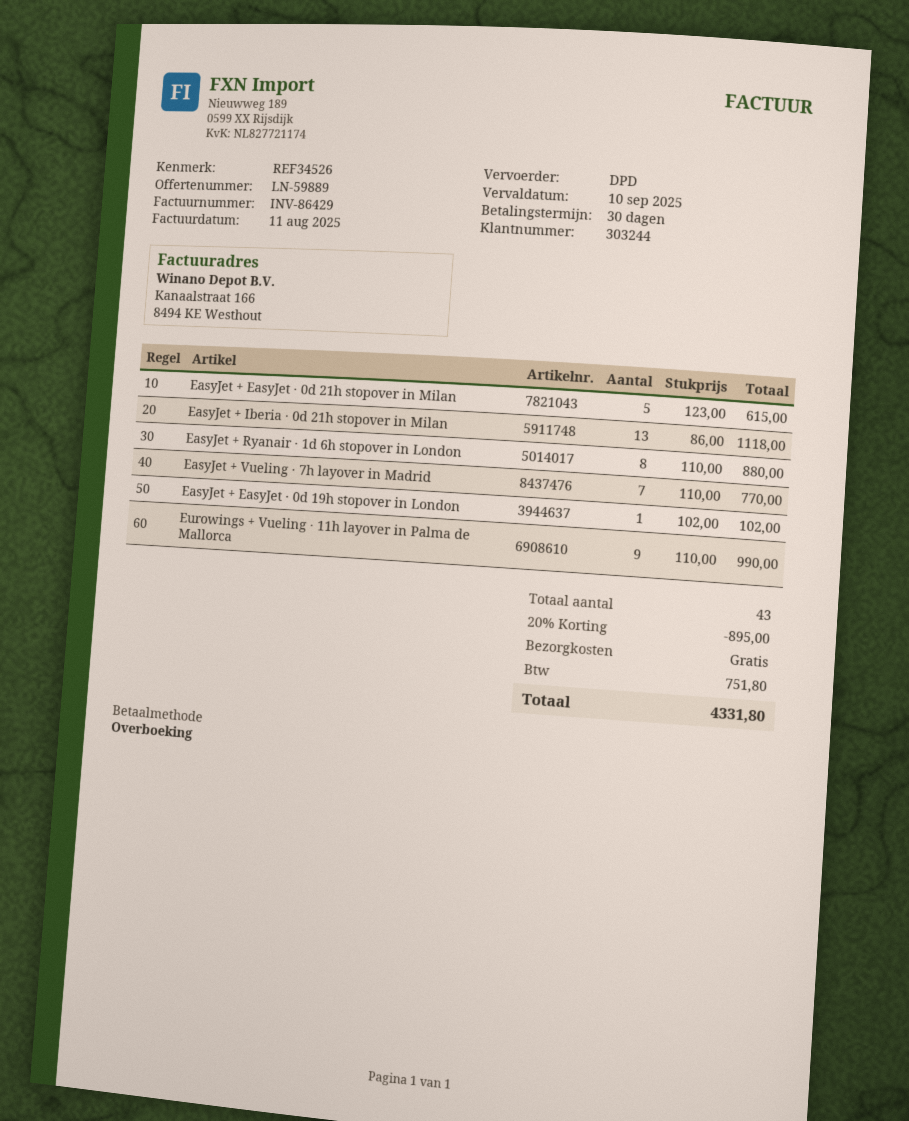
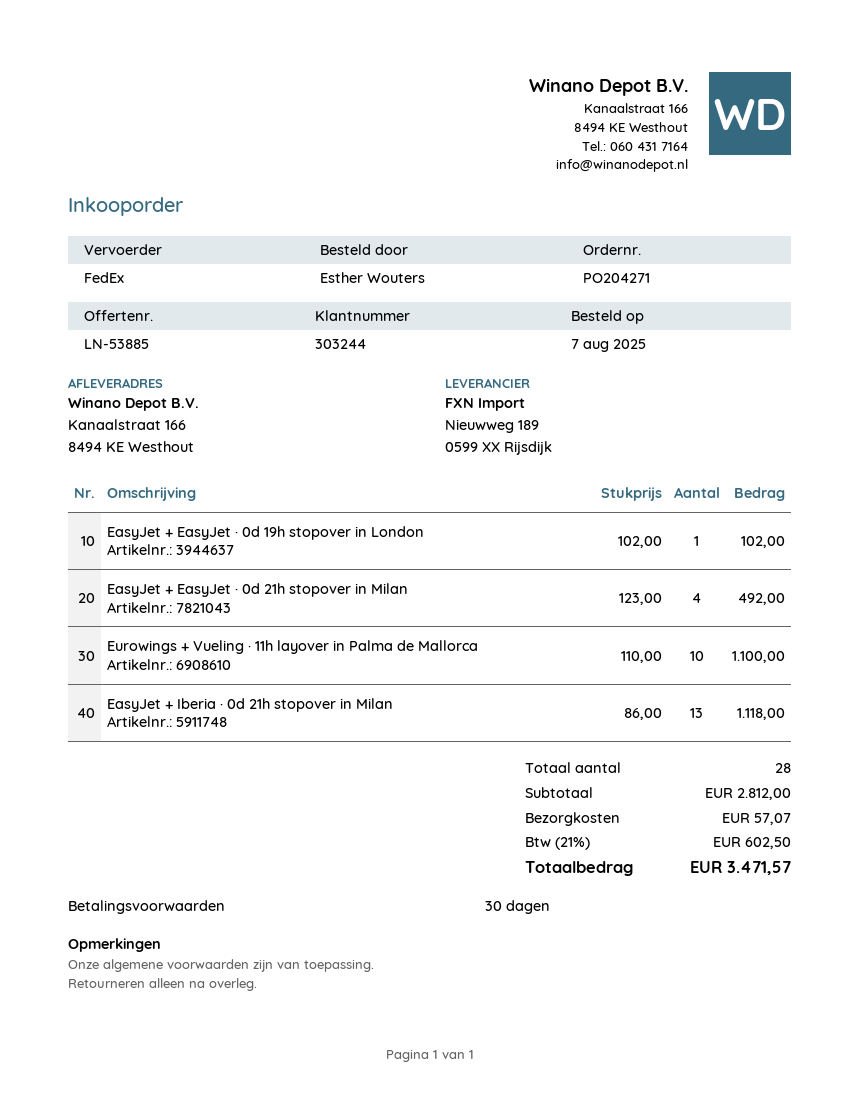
quote number: LN-59889 -> LN-53885
shipping method: DPD -> FedEx
EasyJet + EasyJet · 0d 21h stopover in Milan: 5 x 123.00 = 615.00 -> 4 x 123.00 = 492.00
EasyJet + Ryanair · 1d 6h stopover in London: 8 x 110.00 = 880.00 -> none
EasyJet + Vueling · 7h layover in Madrid: 7 x 110.00 = 770.00 -> none
Eurowings + Vueling · 11h layover in Palma de Mallorca: 9 x 110.00 = 990.00 -> 10 x 110.00 = 1100.00
total quantity: 43 -> 28
discount: 20% = 895.00 -> none
shipping: 0.00 -> 57.07
tax: 751.80 -> 602.50
total: 4331.80 -> 3471.57

